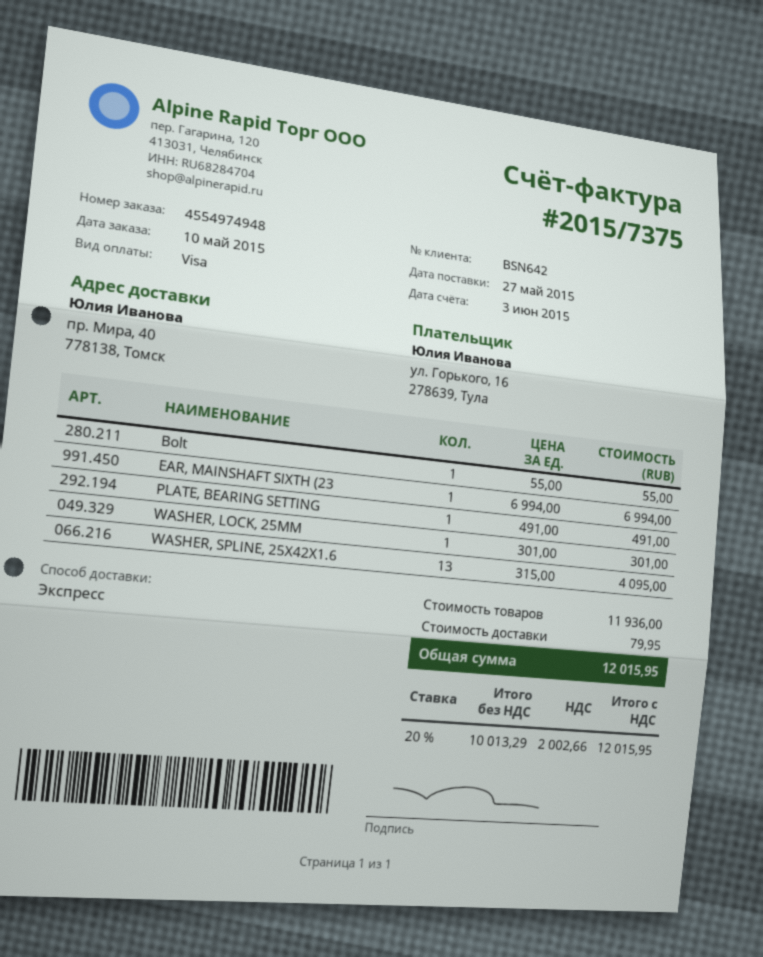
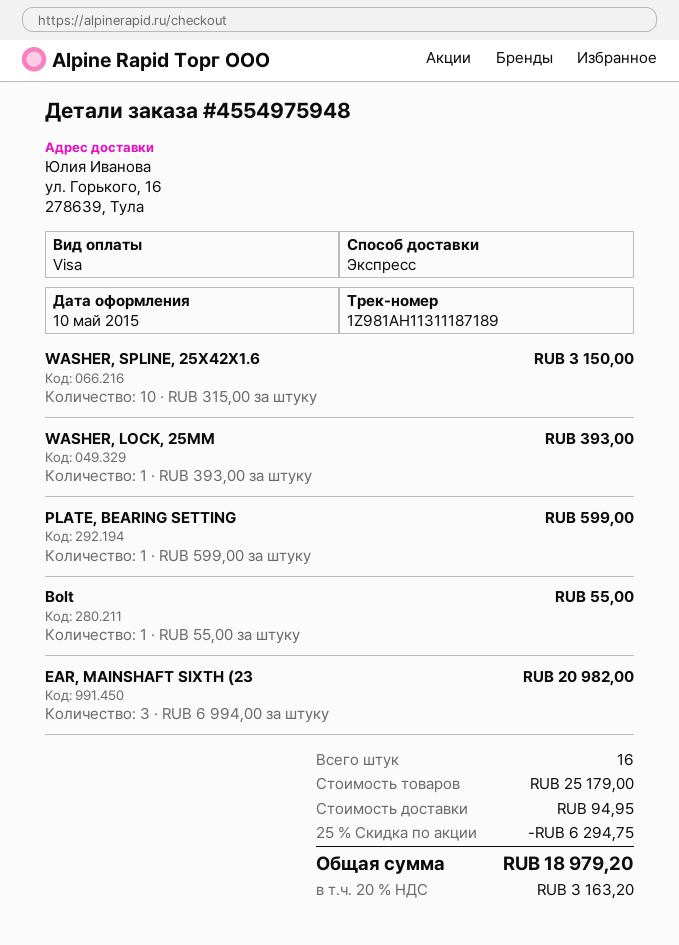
order number: 4554974948 -> 4554975948
ship to: пр. Мира, 40, 778138, Томск -> ул. Горького, 16, 278639, Тула
EAR, MAINSHAFT SIXTH (23: 1 x 6994.00 = 6994.00 -> 3 x 6994.00 = 20982.00
PLATE, BEARING SETTING: 1 x 491.00 = 491.00 -> 1 x 599.00 = 599.00
WASHER, LOCK, 25MM: 1 x 301.00 = 301.00 -> 1 x 393.00 = 393.00
WASHER, SPLINE, 25X42X1.6: 13 x 315.00 = 4095.00 -> 10 x 315.00 = 3150.00
subtotal: 11936.00 -> 25179.00
discount: none -> 25% = 6294.75
shipping: 79.95 -> 94.95
tax: 20% = 2002.66 -> 20% = 3163.20
total: 12015.95 -> 18979.20

